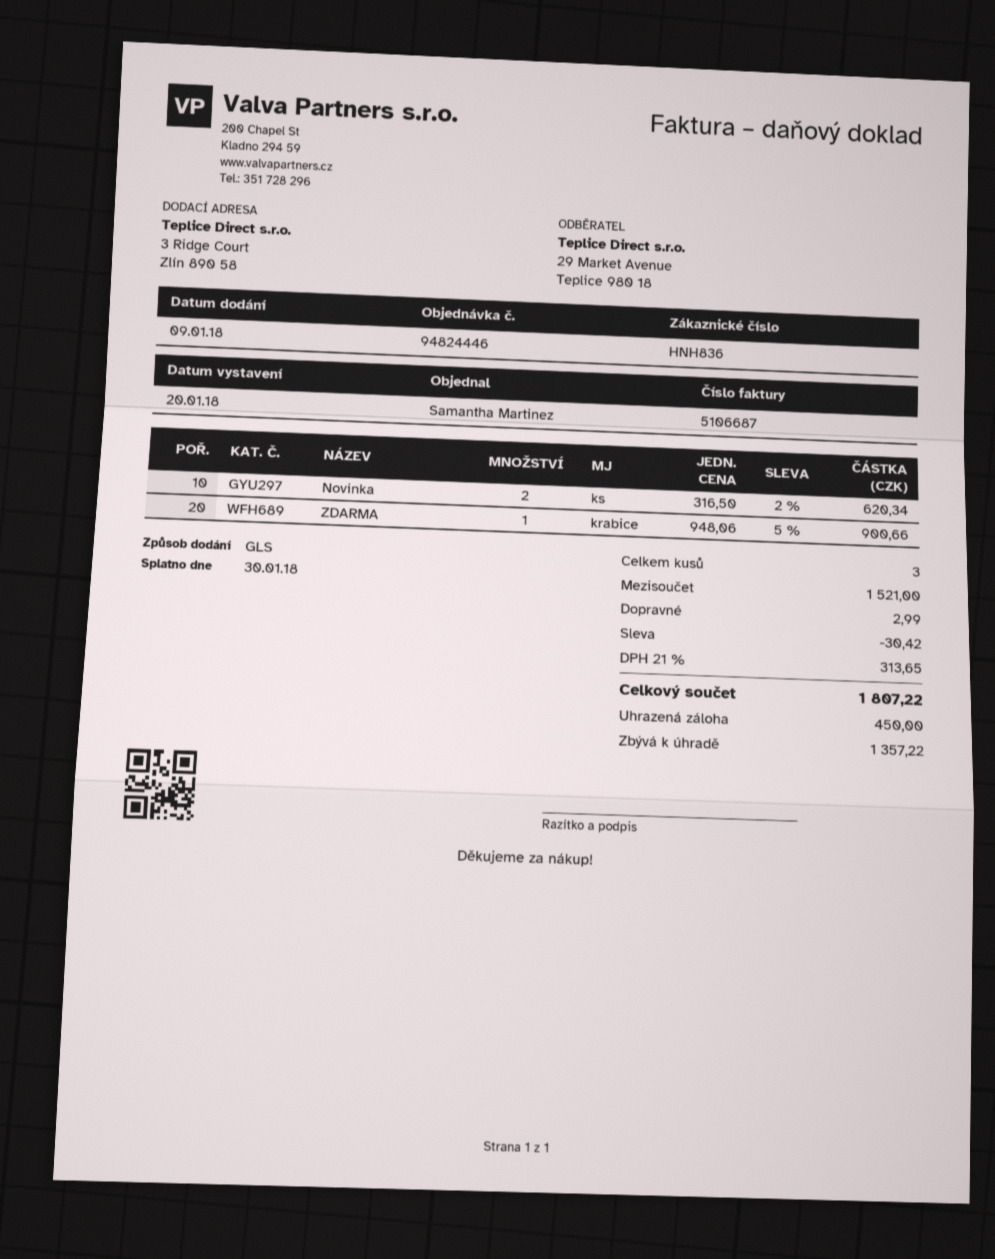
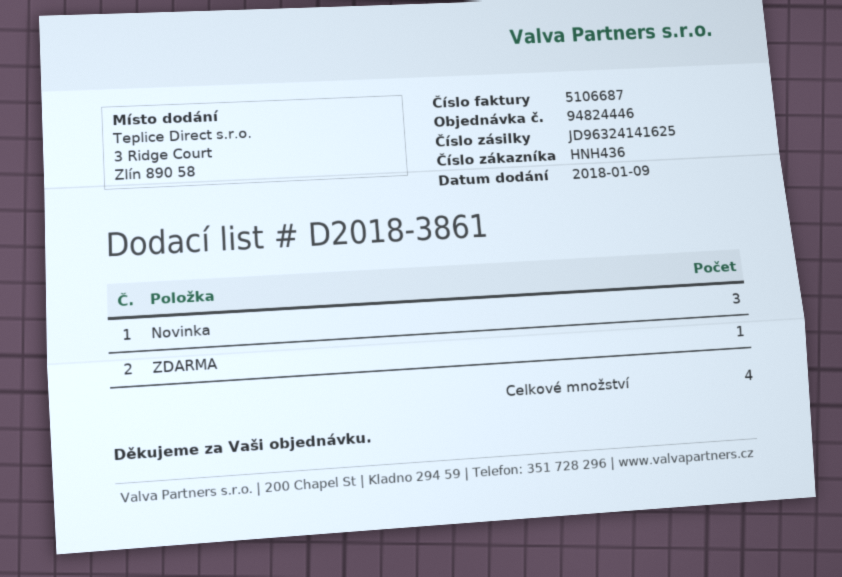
customer number: HNH836 -> HNH436
Novinka: 2 -> 3
total quantity: 3 -> 4

